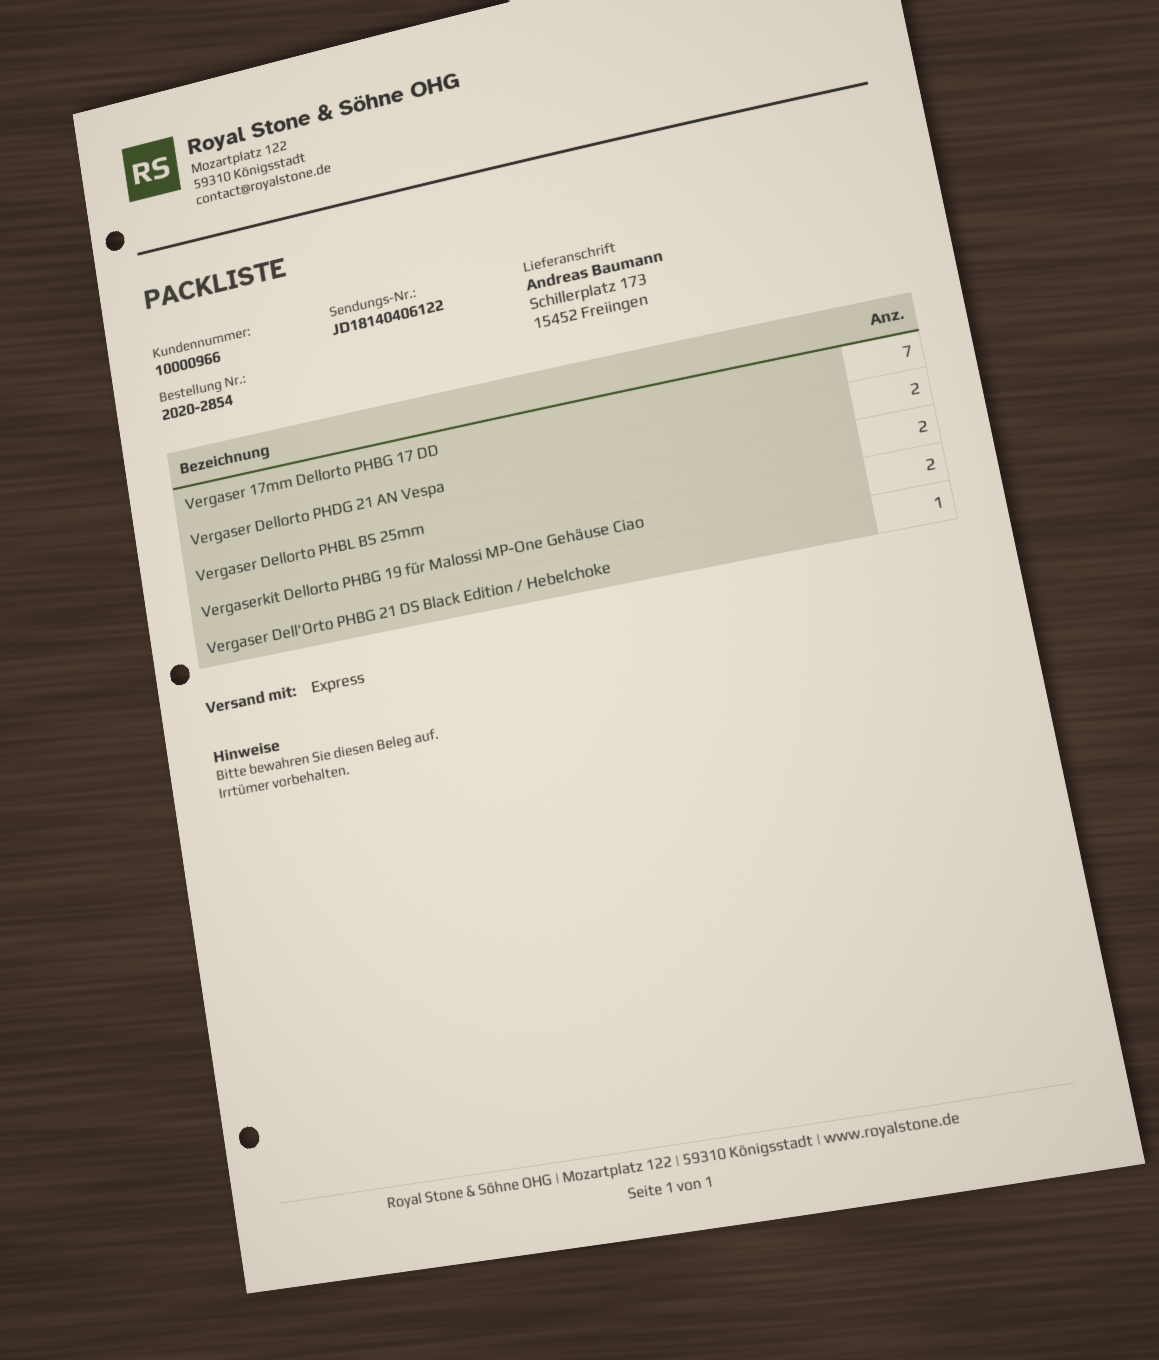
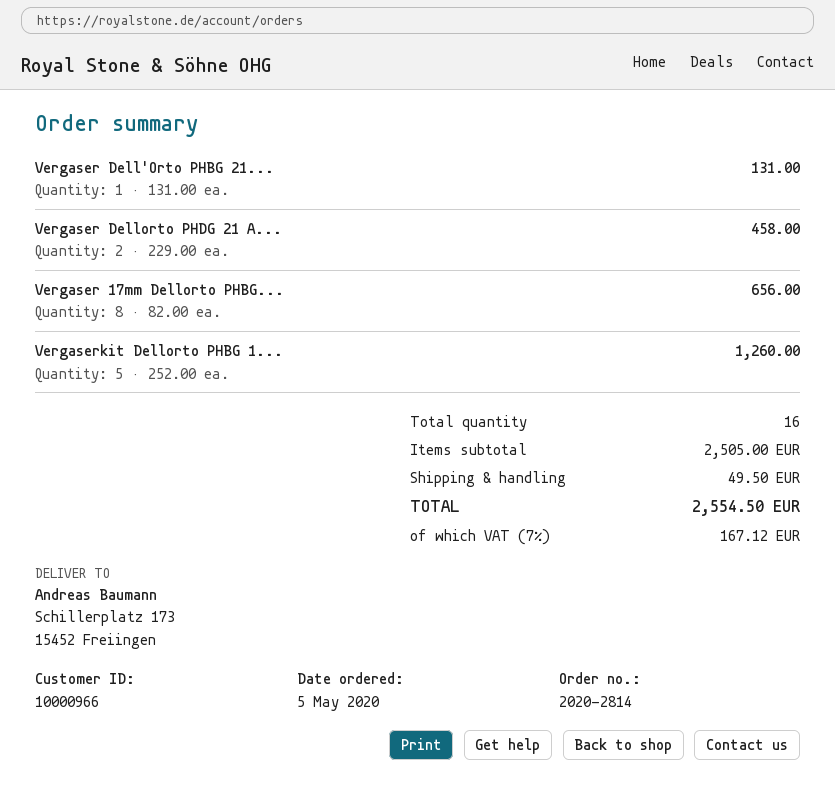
order number: 2020-2854 -> 2020-2814
Vergaser 17mm Dellorto PHBG 17 DD: 7 -> 8
Vergaser Dellorto PHBL BS 25mm: 2 -> none
Vergaserkit Dellorto PHBG 19 für Malossi MP-One Gehäuse Ciao: 2 -> 5

